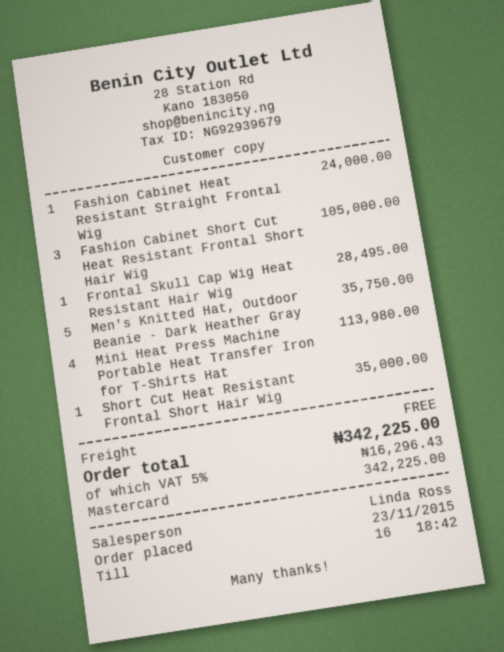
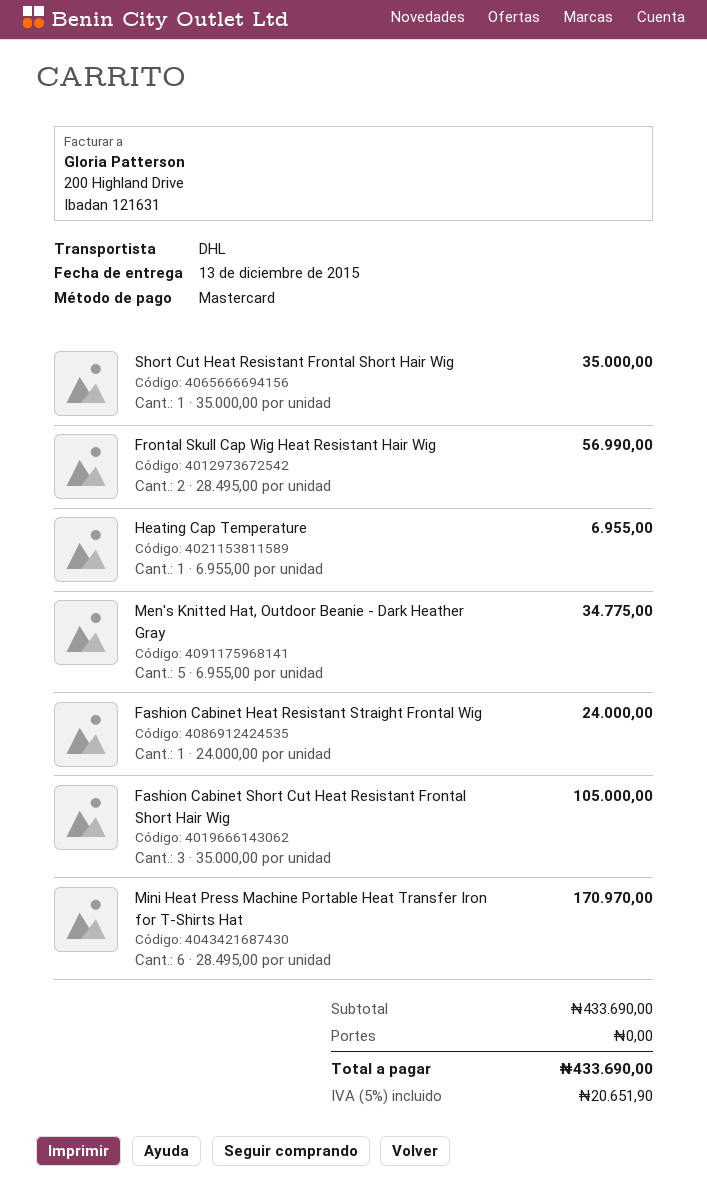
Frontal Skull Cap Wig Heat Resistant Hair Wig: 1 for 28495.00 -> 2 for 56990.00
Men's Knitted Hat, Outdoor Beanie - Dark Heather Gray: 5 for 35750.00 -> 5 for 34775.00
Mini Heat Press Machine Portable Heat Transfer Iron for T-Shirts Hat: 4 for 113980.00 -> 6 for 170970.00
Heating Cap Temperature: none -> 1 for 6955.00
tax: 5% = 16296.43 -> 5% = 20651.90
total: 342225.00 -> 433690.00

